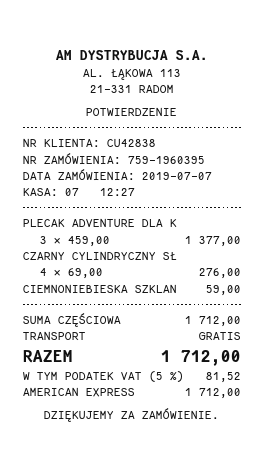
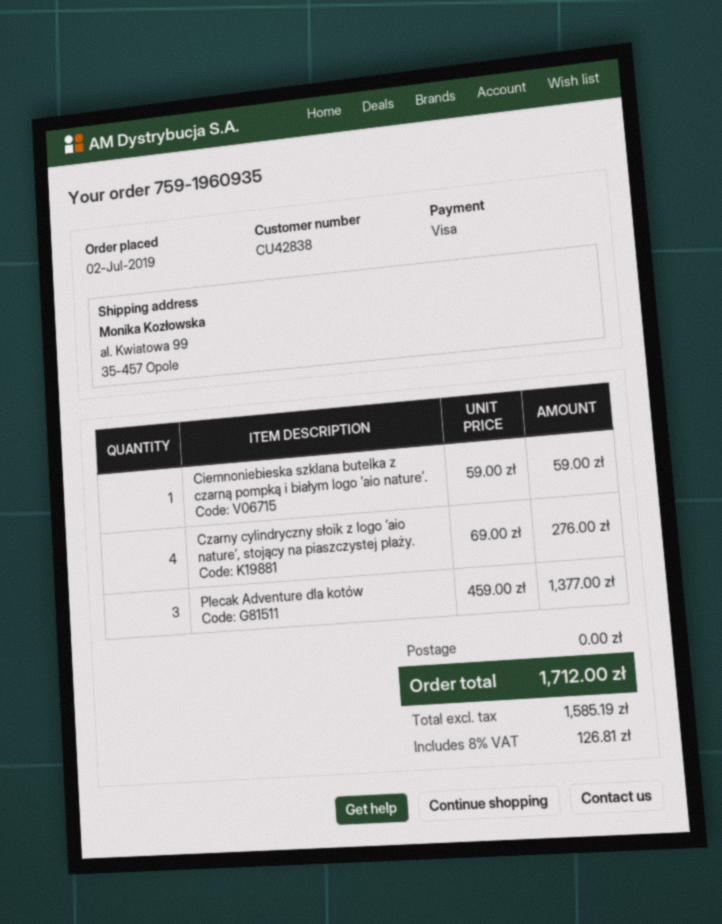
order number: 759-1960395 -> 759-1960935
order date: 2019-07-07 -> 2019-07-02
payment method: American Express -> Visa
tax: 5% = 81.52 -> 8% = 126.81

